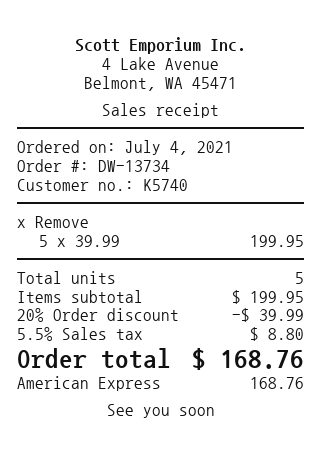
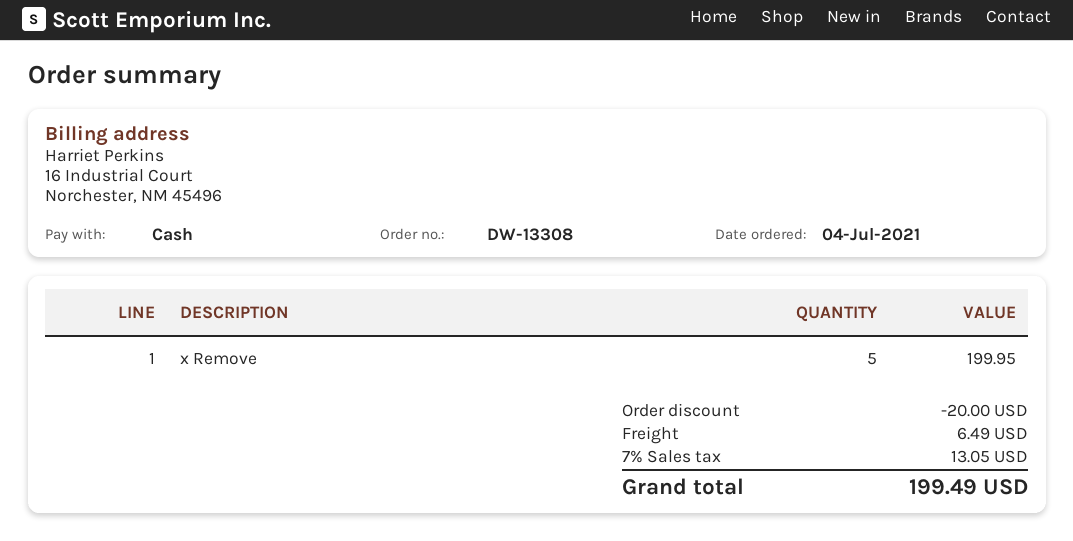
order number: DW-13734 -> DW-13308
payment method: American Express -> cash
discount: 39.99 -> 20.00
shipping: none -> 6.49
tax: 5.5% = 8.80 -> 7% = 13.05
total: 168.76 -> 199.49

